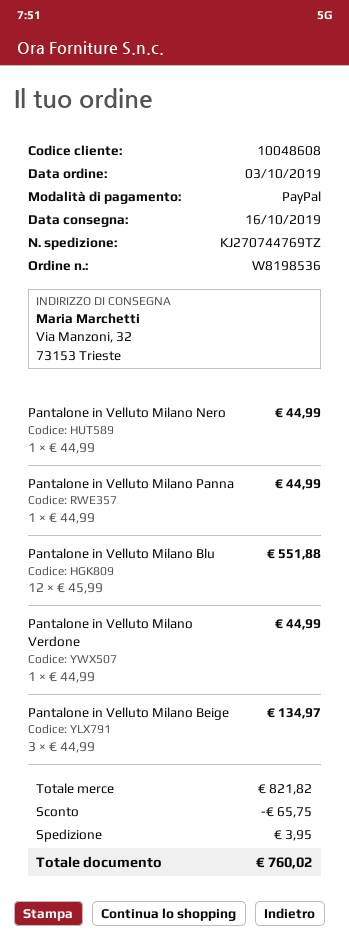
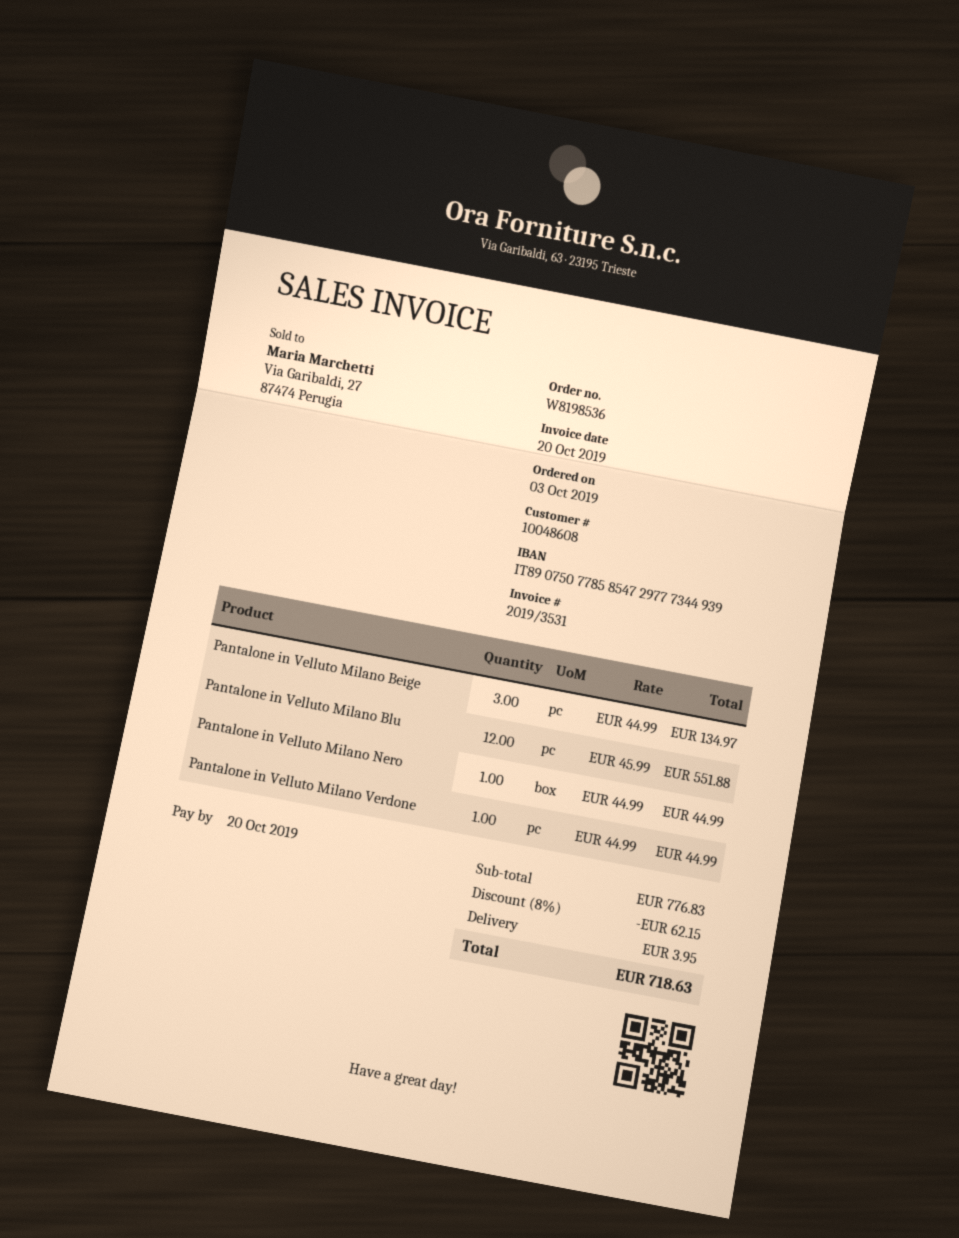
Pantalone in Velluto Milano Panna: 1 x 44.99 = 44.99 -> none
subtotal: 821.82 -> 776.83
discount: 65.75 -> 62.15
total: 760.02 -> 718.63

